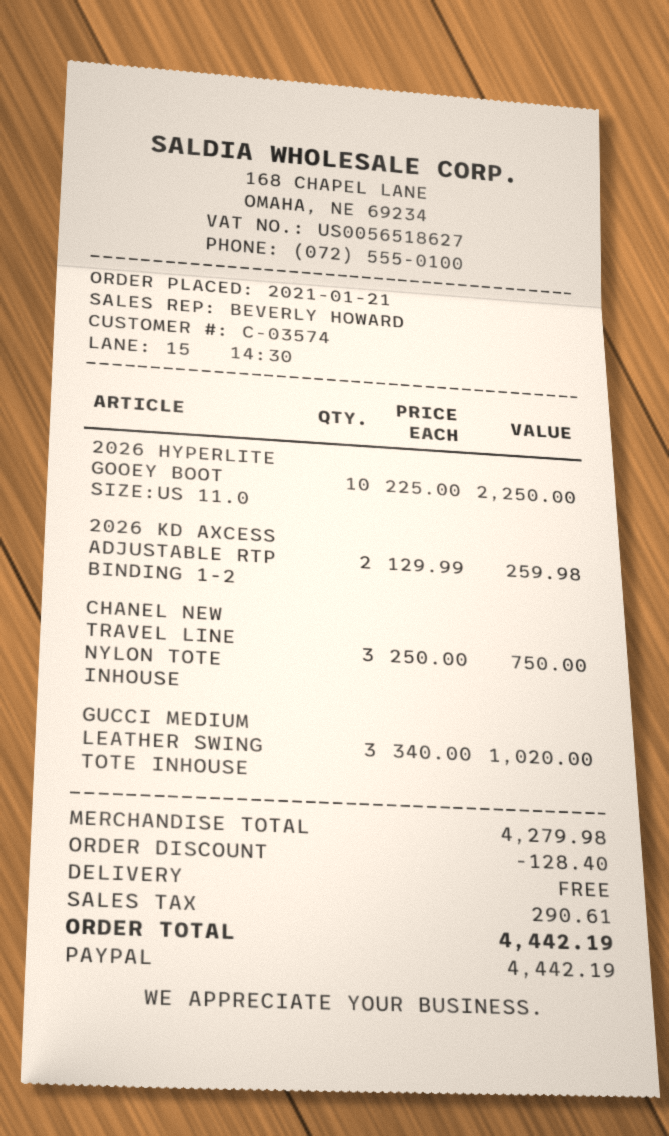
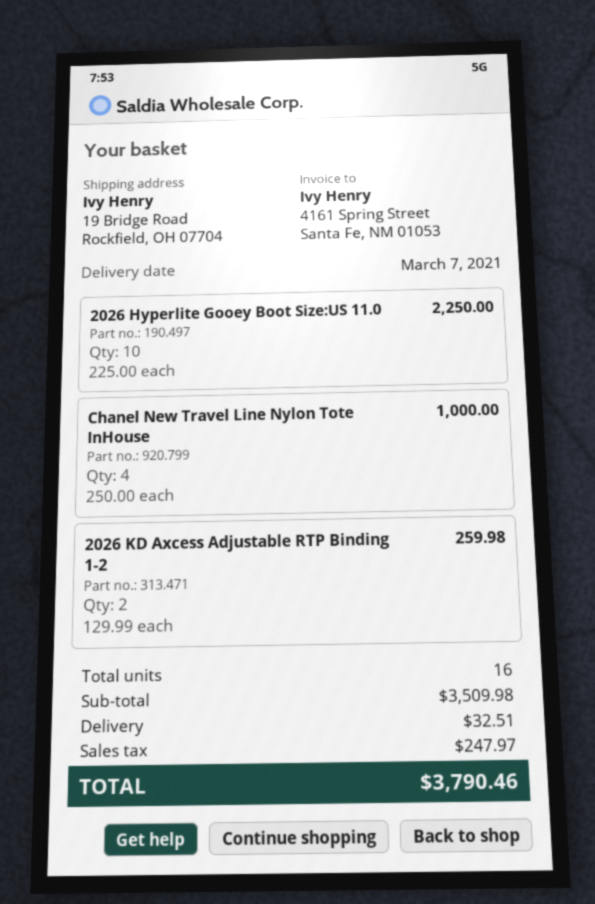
CHANEL NEW TRAVEL LINE NYLON TOTE INHOUSE: 3 x 250.00 = 750.00 -> 4 x 250.00 = 1000.00
GUCCI MEDIUM LEATHER SWING TOTE INHOUSE: 3 x 340.00 = 1020.00 -> none
subtotal: 4279.98 -> 3509.98
discount: 128.40 -> none
shipping: 0.00 -> 32.51
tax: 290.61 -> 247.97
total: 4442.19 -> 3790.46

